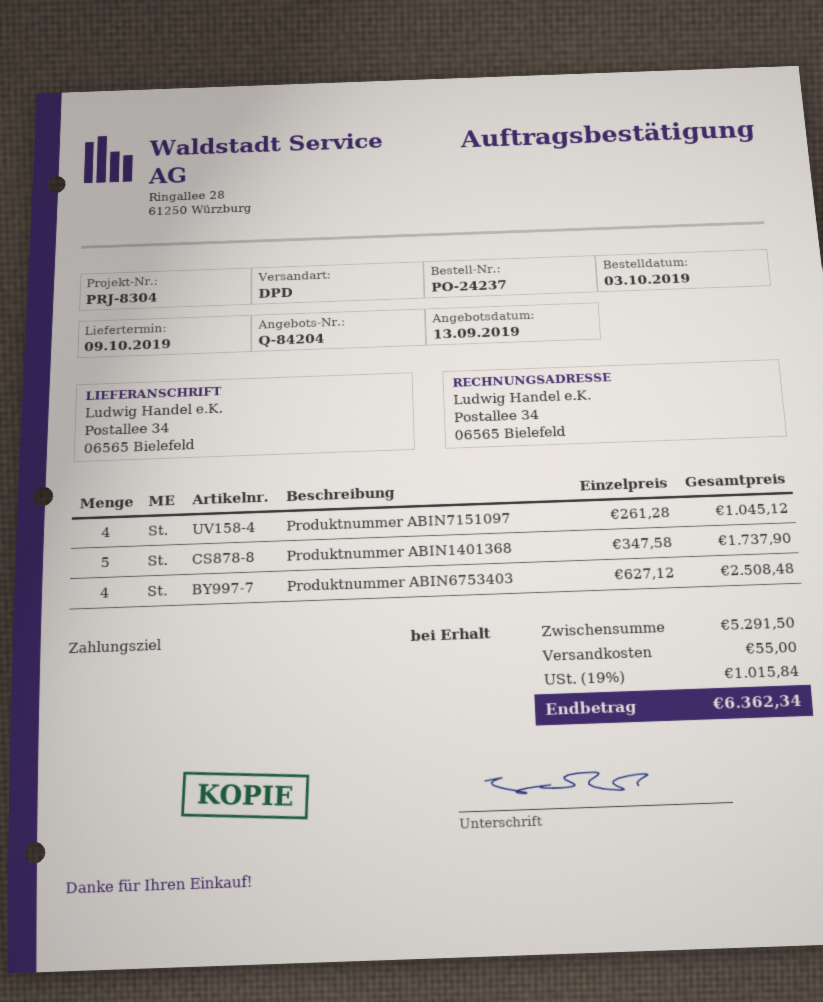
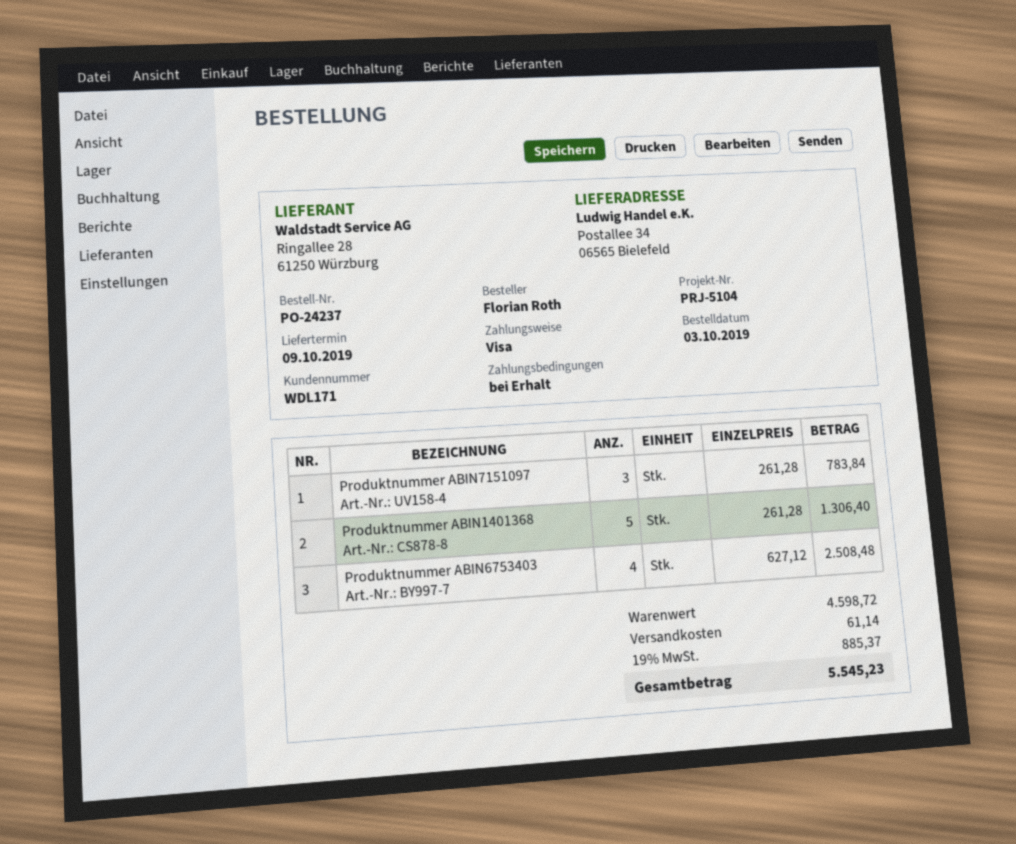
reference: PRJ-8304 -> PRJ-5104
Produktnummer ABIN7151097: 4 x 261.28 = 1045.12 -> 3 x 261.28 = 783.84
Produktnummer ABIN1401368: 5 x 347.58 = 1737.90 -> 5 x 261.28 = 1306.40
subtotal: 5291.50 -> 4598.72
shipping: 55.00 -> 61.14
tax: 19% = 1015.84 -> 19% = 885.37
total: 6362.34 -> 5545.23

